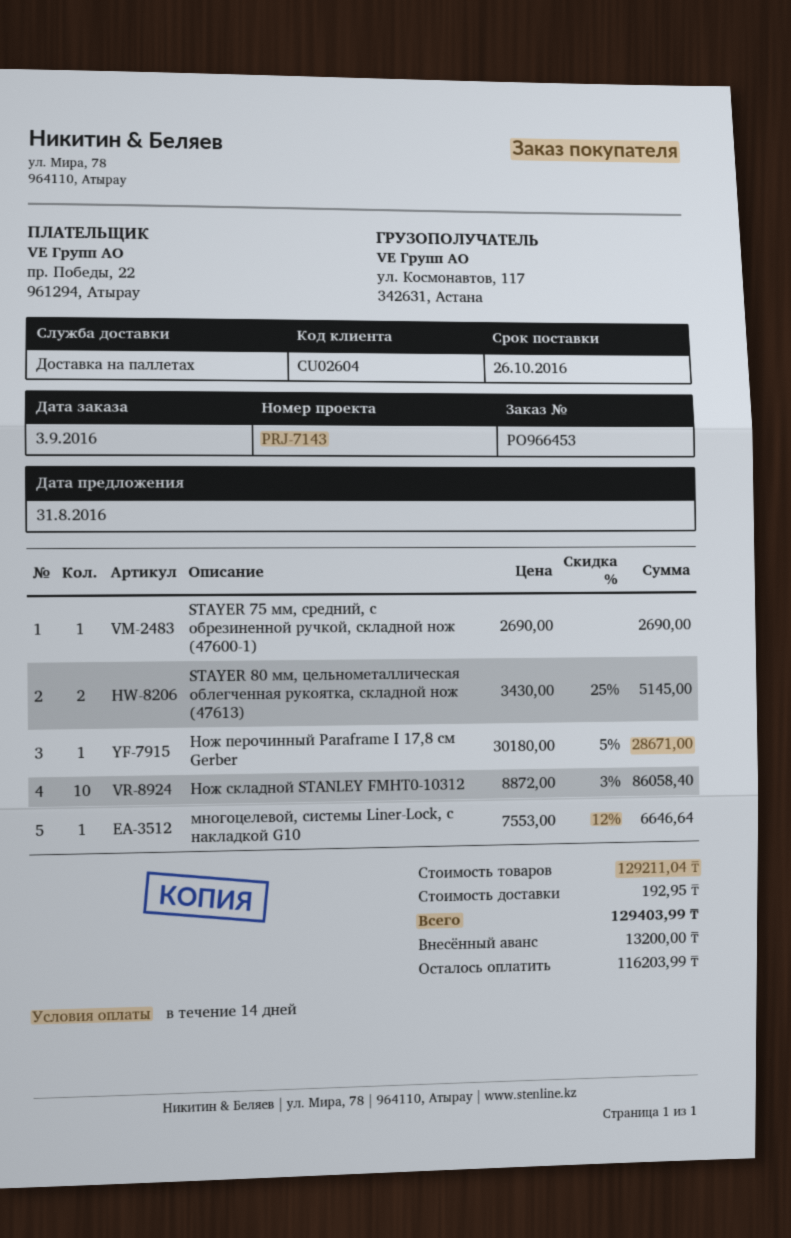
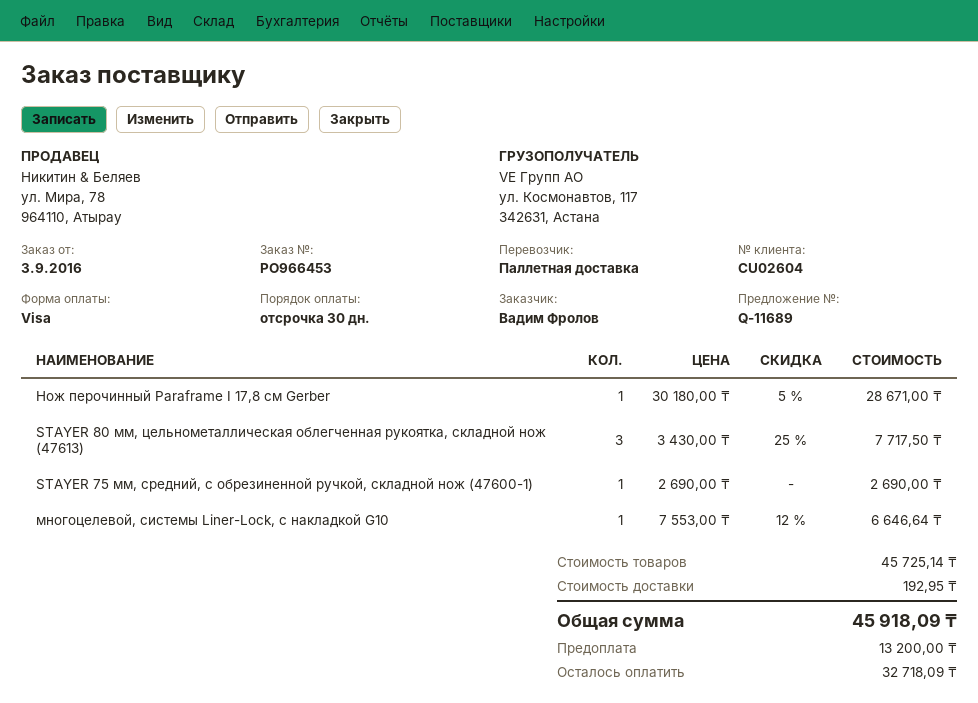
payment terms: 14 days -> 30 days
STAYER 80 мм, цельнометаллическая облегченная рукоятка, складной нож (47613): 2 x 3430.00 - 25% = 5145.00 -> 3 x 3430.00 - 25% = 7717.50
Нож складной STANLEY FMHT0-10312: 10 x 8872.00 - 3% = 86058.40 -> none
subtotal: 129211.04 -> 45725.14
total: 129403.99 -> 45918.09
balance: 116203.99 -> 32718.09

